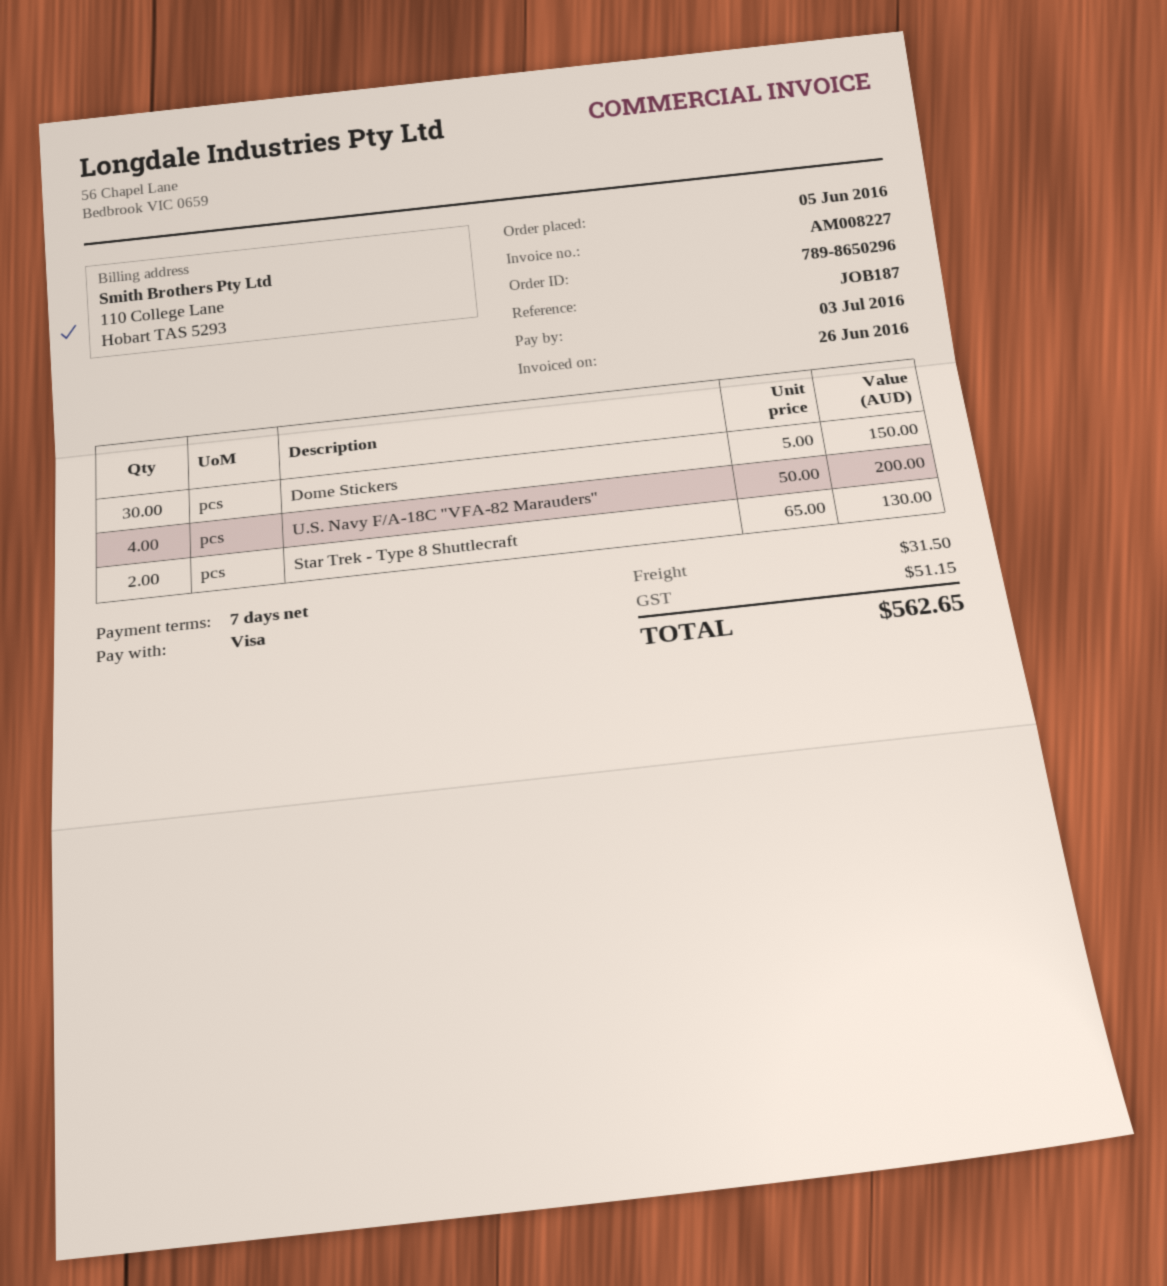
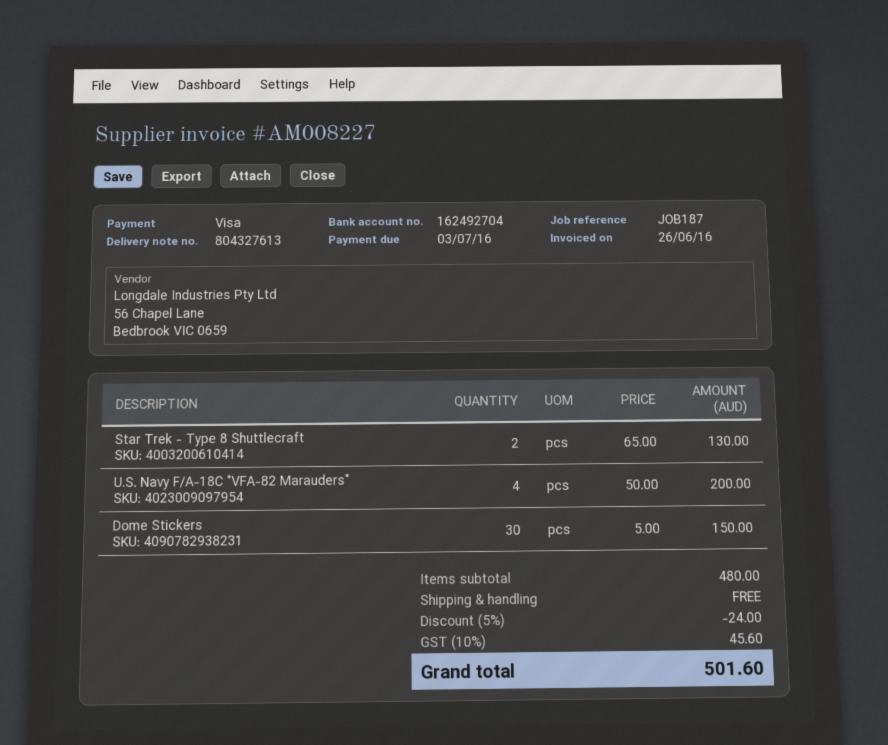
discount: none -> 5% = 24.00
shipping: 31.50 -> 0.00
tax: 51.15 -> 45.60
total: 562.65 -> 501.60

